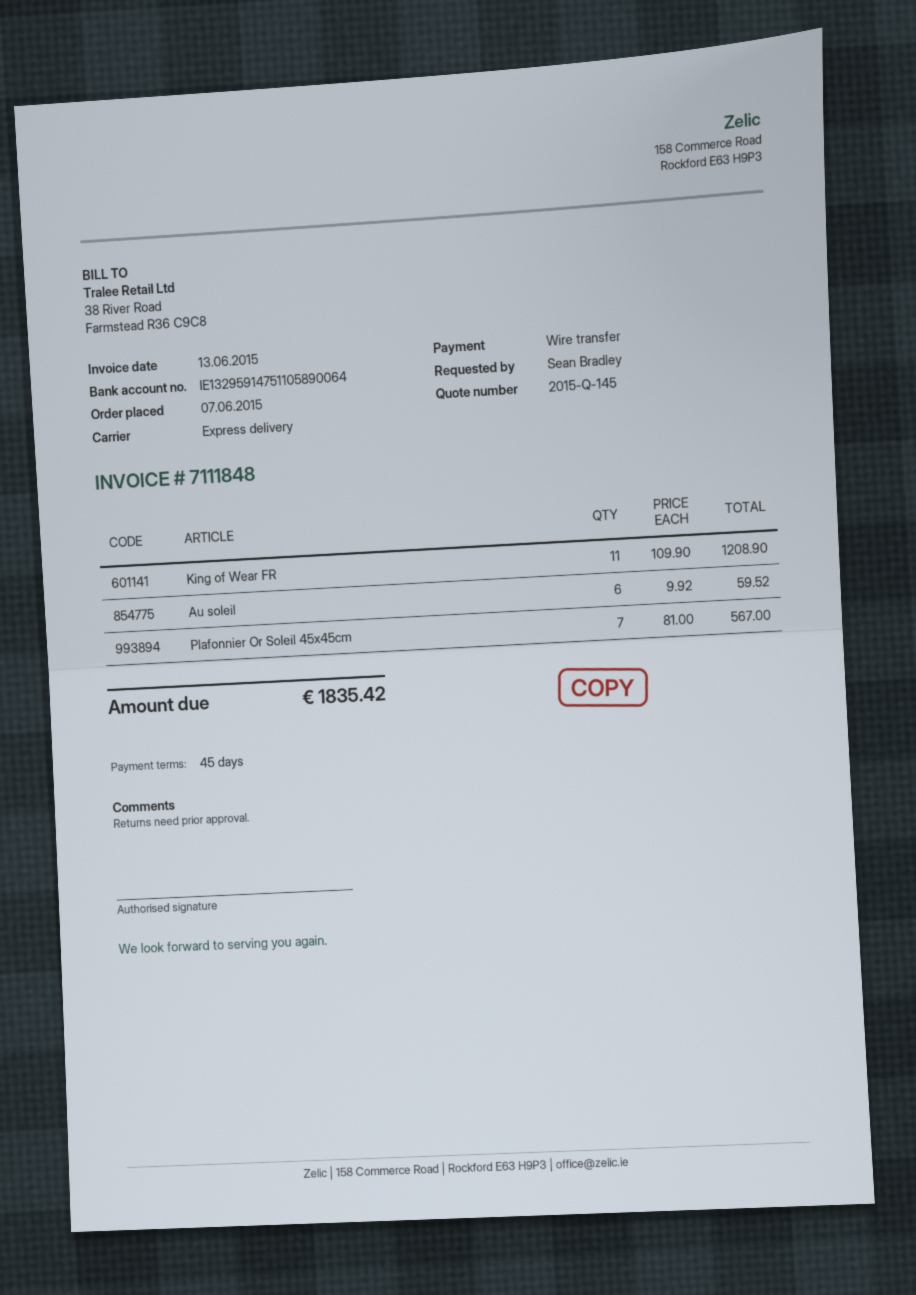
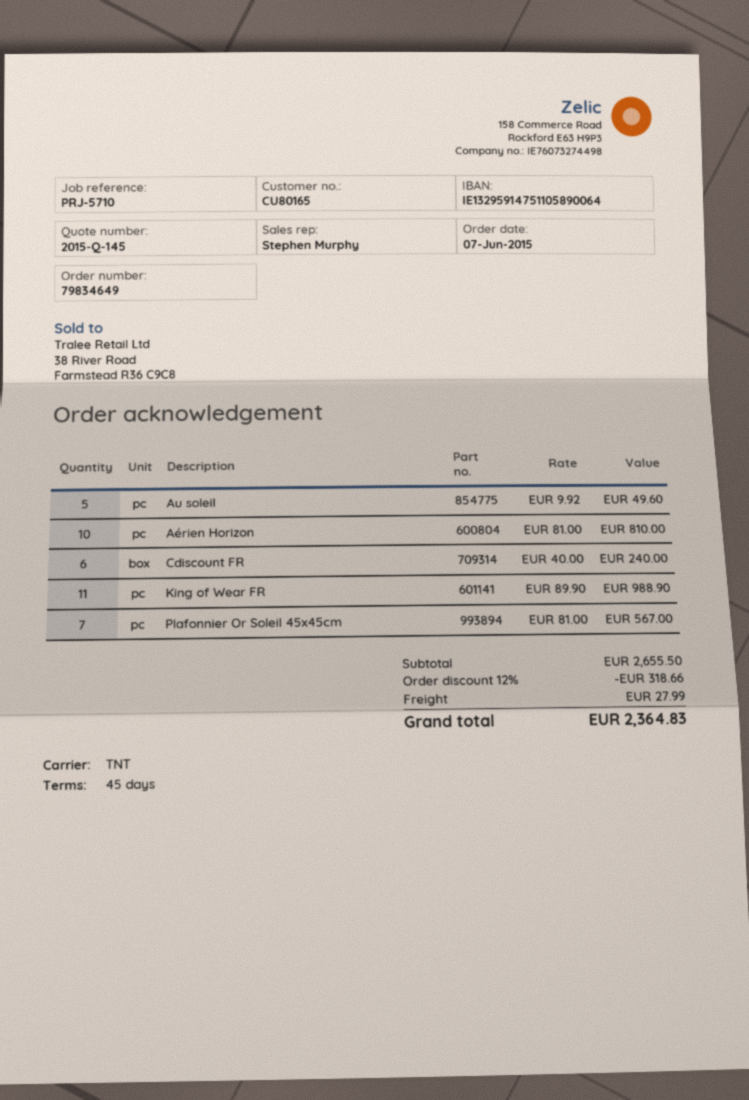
shipping method: express -> TNT
King of Wear FR: 11 x 109.90 = 1208.90 -> 11 x 89.90 = 988.90
Au soleil: 6 x 9.92 = 59.52 -> 5 x 9.92 = 49.60
Aérien Horizon: none -> 10 x 81.00 = 810.00
Cdiscount FR: none -> 6 x 40.00 = 240.00
discount: none -> 12% = 318.66
shipping: none -> 27.99
total: 1835.42 -> 2364.83

